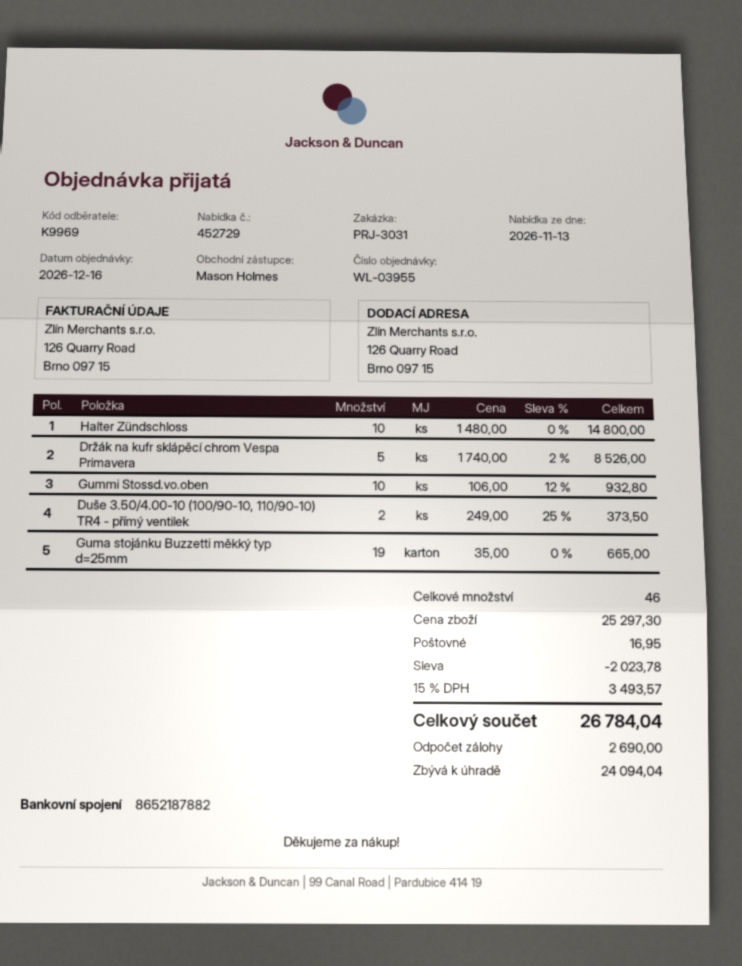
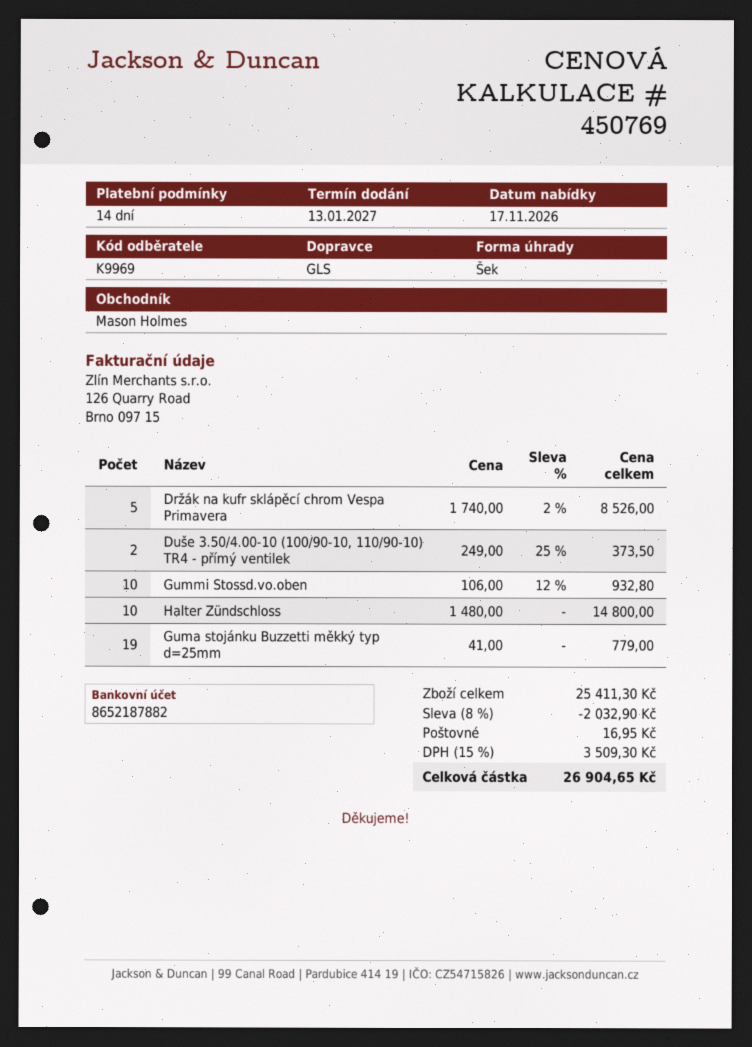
quote number: 452729 -> 450769
quote date: 2026-11-13 -> 2026-11-17
Guma stojánku Buzzetti měkký typ d=25mm: 19 x 35.00 = 665.00 -> 19 x 41.00 = 779.00
subtotal: 25297.30 -> 25411.30
discount: 2023.78 -> 2032.90
tax: 15% = 3493.57 -> 15% = 3509.30
total: 26784.04 -> 26904.65

